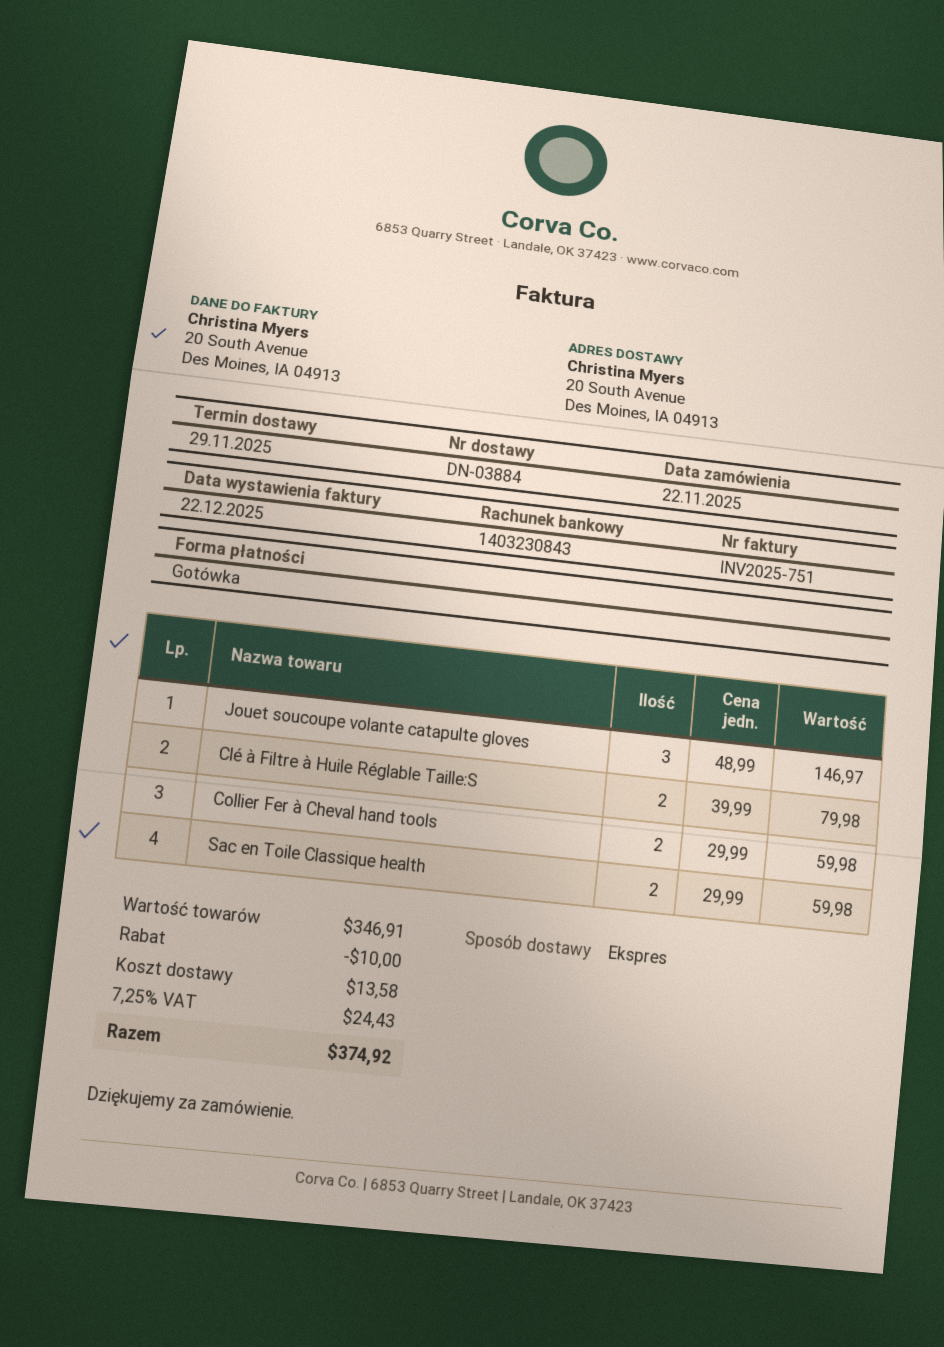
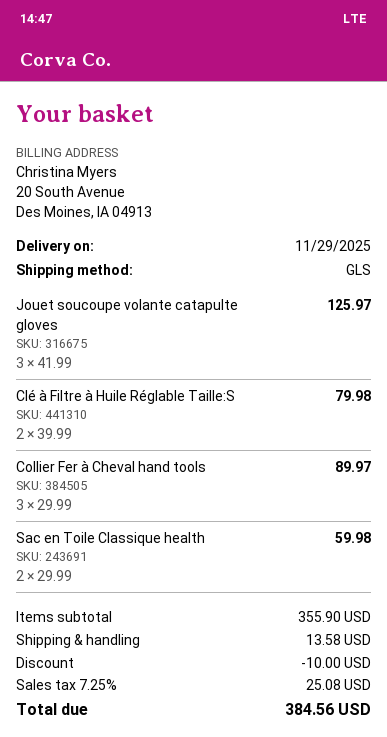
shipping method: express -> GLS
Jouet soucoupe volante catapulte gloves: 3 x 48.99 = 146.97 -> 3 x 41.99 = 125.97
Collier Fer à Cheval hand tools: 2 x 29.99 = 59.98 -> 3 x 29.99 = 89.97
subtotal: 346.91 -> 355.90
tax: 7.25% = 24.43 -> 7.25% = 25.08
total: 374.92 -> 384.56

